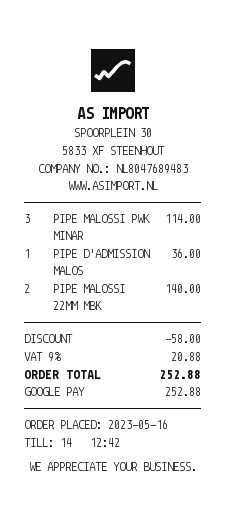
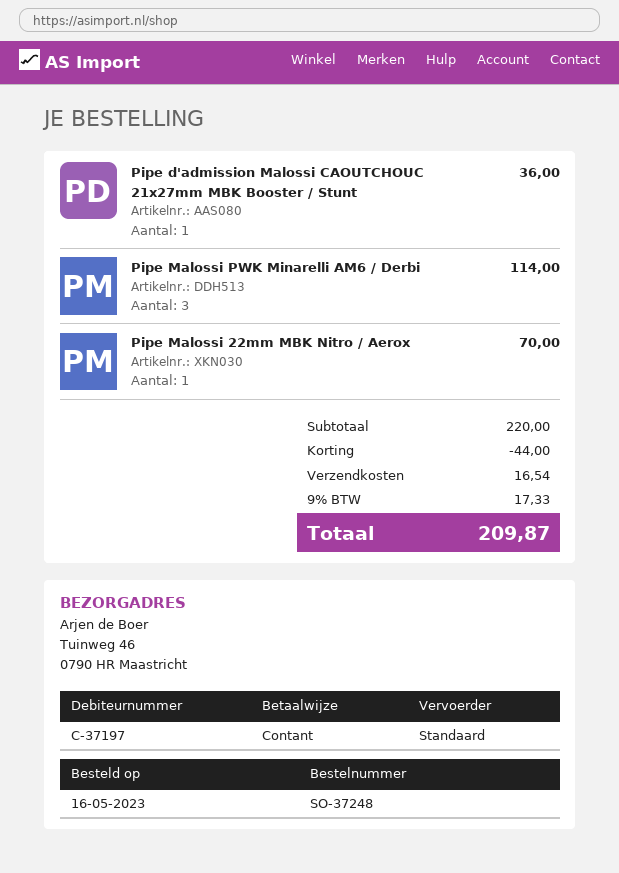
payment method: Google Pay -> cash
PIPE MALOSSI 22MM MBK: 2 for 140.00 -> 1 for 70.00
discount: 58.00 -> 44.00
shipping: none -> 16.54
tax: 9% = 20.88 -> 9% = 17.33
total: 252.88 -> 209.87

